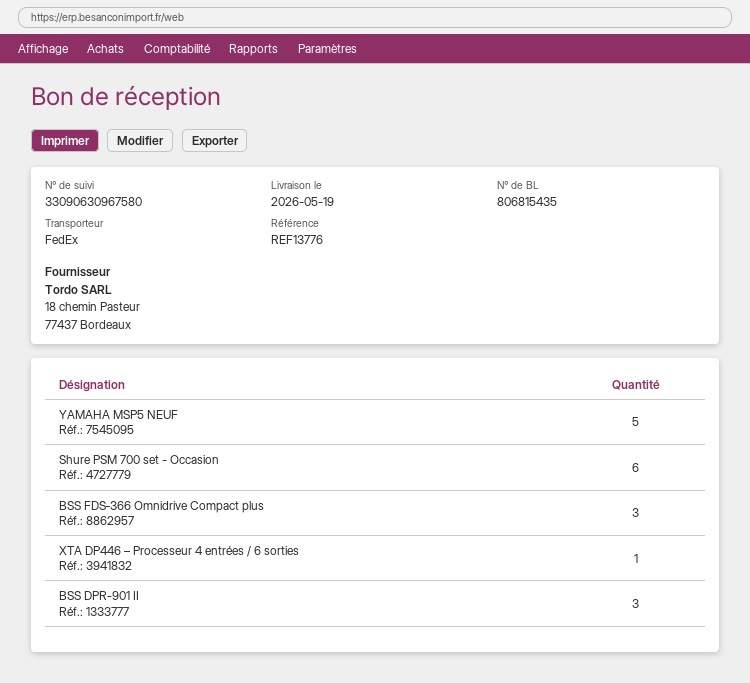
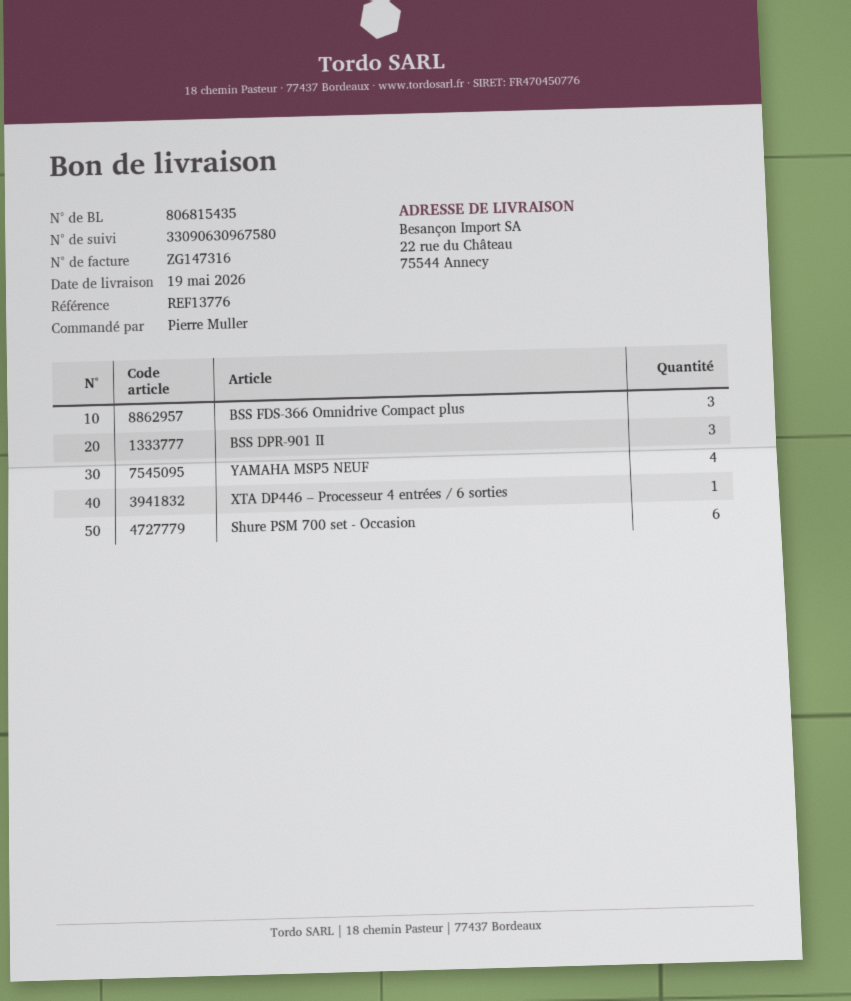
YAMAHA MSP5 NEUF: 5 -> 4

